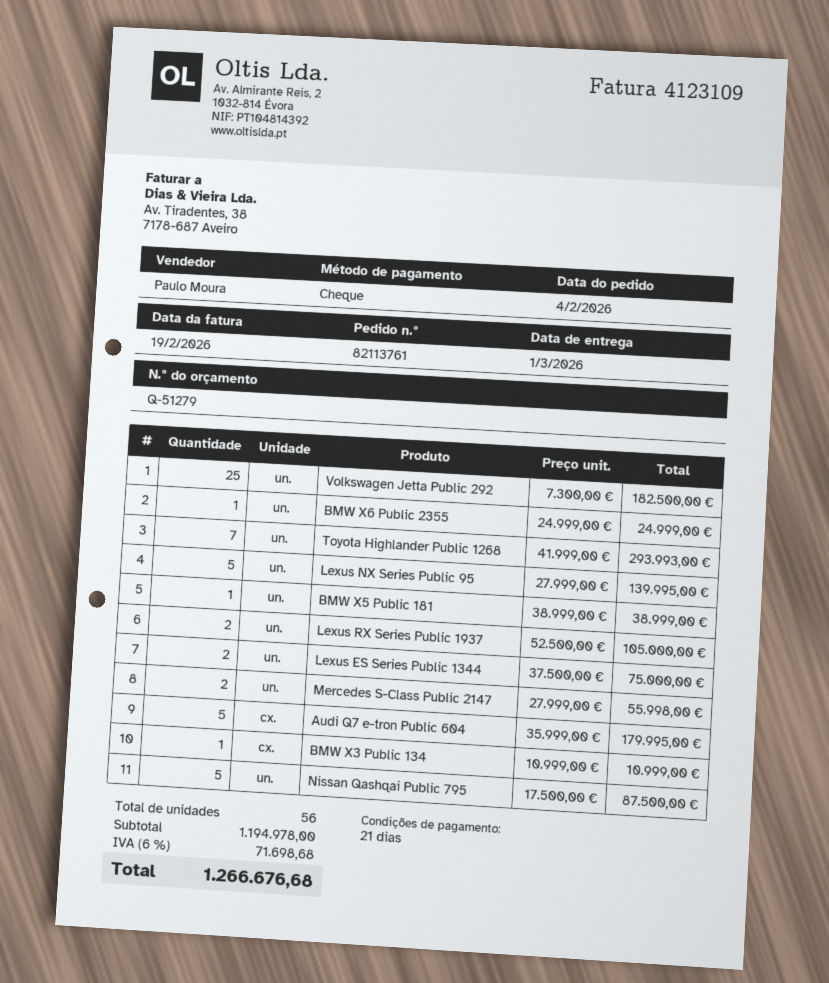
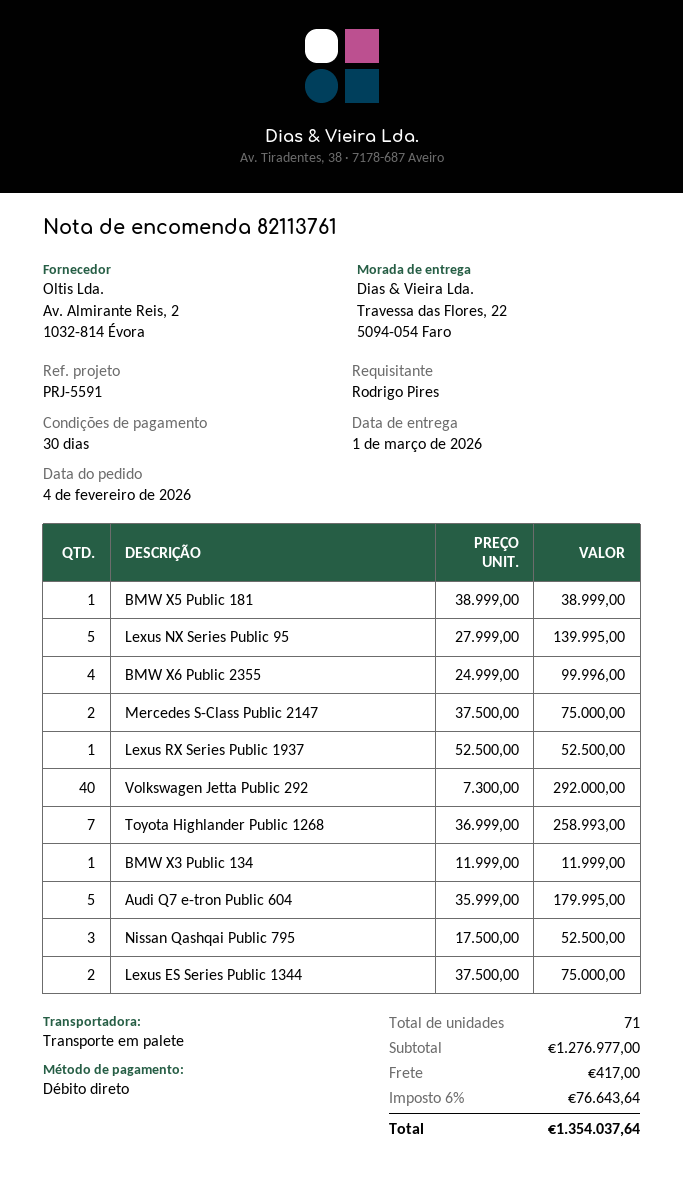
payment terms: 21 days -> 30 days
payment method: cheque -> direct debit
Volkswagen Jetta Public 292: 25 x 7300.00 = 182500.00 -> 40 x 7300.00 = 292000.00
BMW X6 Public 2355: 1 x 24999.00 = 24999.00 -> 4 x 24999.00 = 99996.00
Toyota Highlander Public 1268: 7 x 41999.00 = 293993.00 -> 7 x 36999.00 = 258993.00
Lexus RX Series Public 1937: 2 x 52500.00 = 105000.00 -> 1 x 52500.00 = 52500.00
Mercedes S-Class Public 2147: 2 x 27999.00 = 55998.00 -> 2 x 37500.00 = 75000.00
BMW X3 Public 134: 1 x 10999.00 = 10999.00 -> 1 x 11999.00 = 11999.00
Nissan Qashqai Public 795: 5 x 17500.00 = 87500.00 -> 3 x 17500.00 = 52500.00
total quantity: 56 -> 71
subtotal: 1194978.00 -> 1276977.00
shipping: none -> 417.00
tax: 6% = 71698.68 -> 6% = 76643.64
total: 1266676.68 -> 1354037.64

